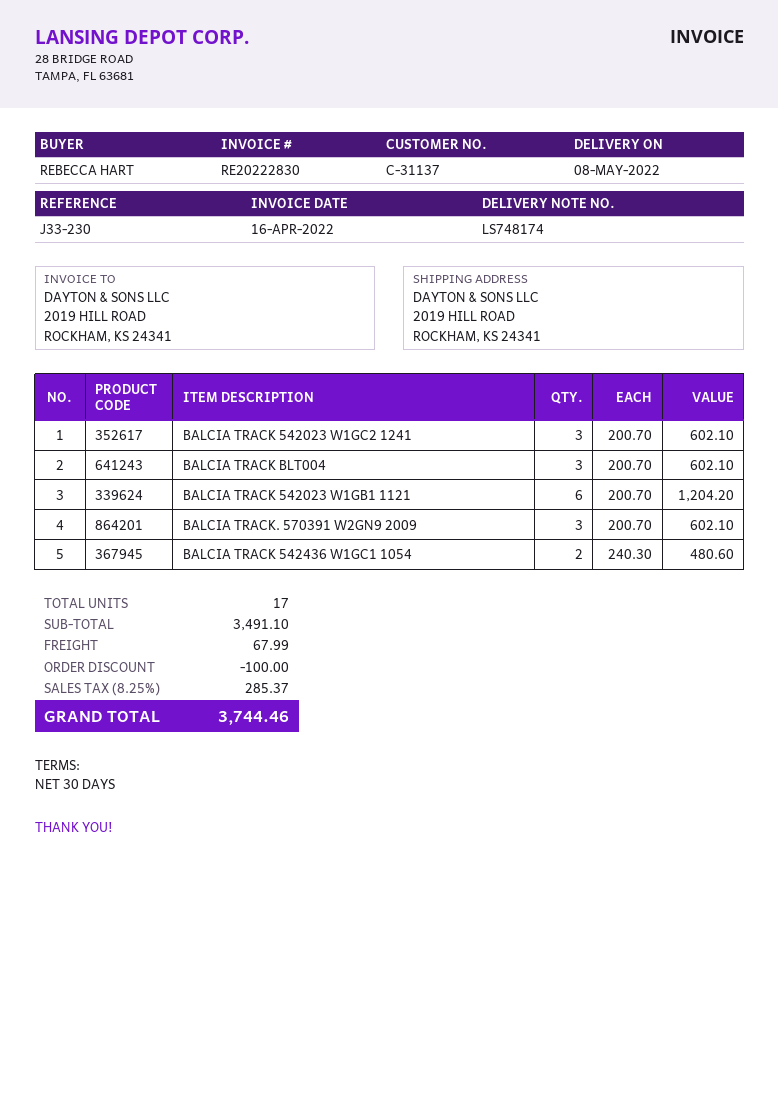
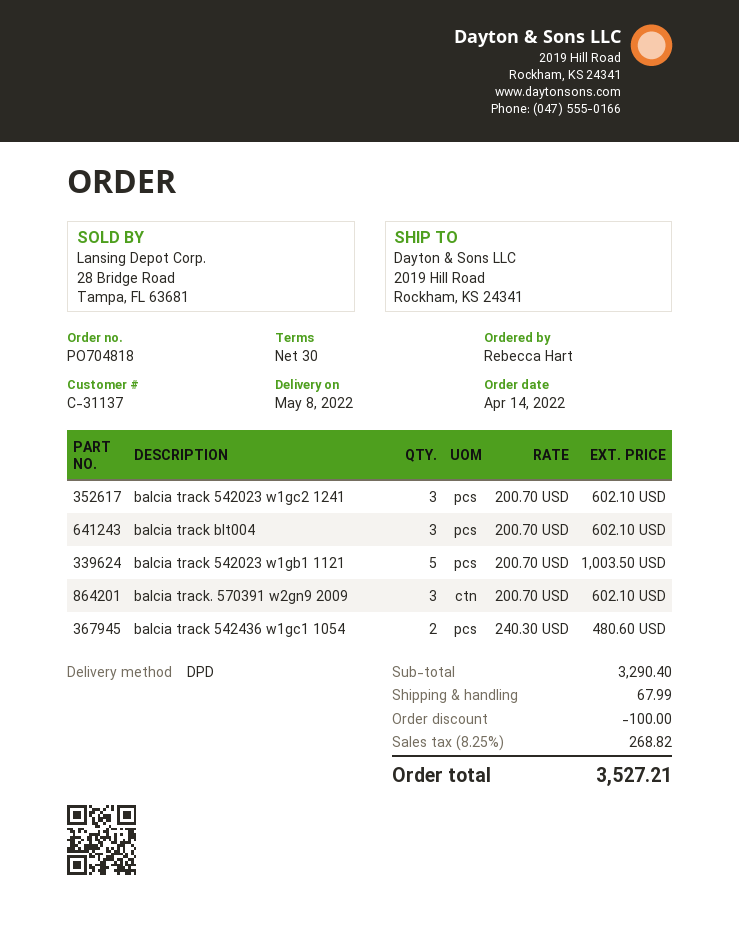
BALCIA TRACK 542023 W1GB1 1121: 6 x 200.70 = 1204.20 -> 5 x 200.70 = 1003.50
subtotal: 3491.10 -> 3290.40
tax: 8.25% = 285.37 -> 8.25% = 268.82
total: 3744.46 -> 3527.21

